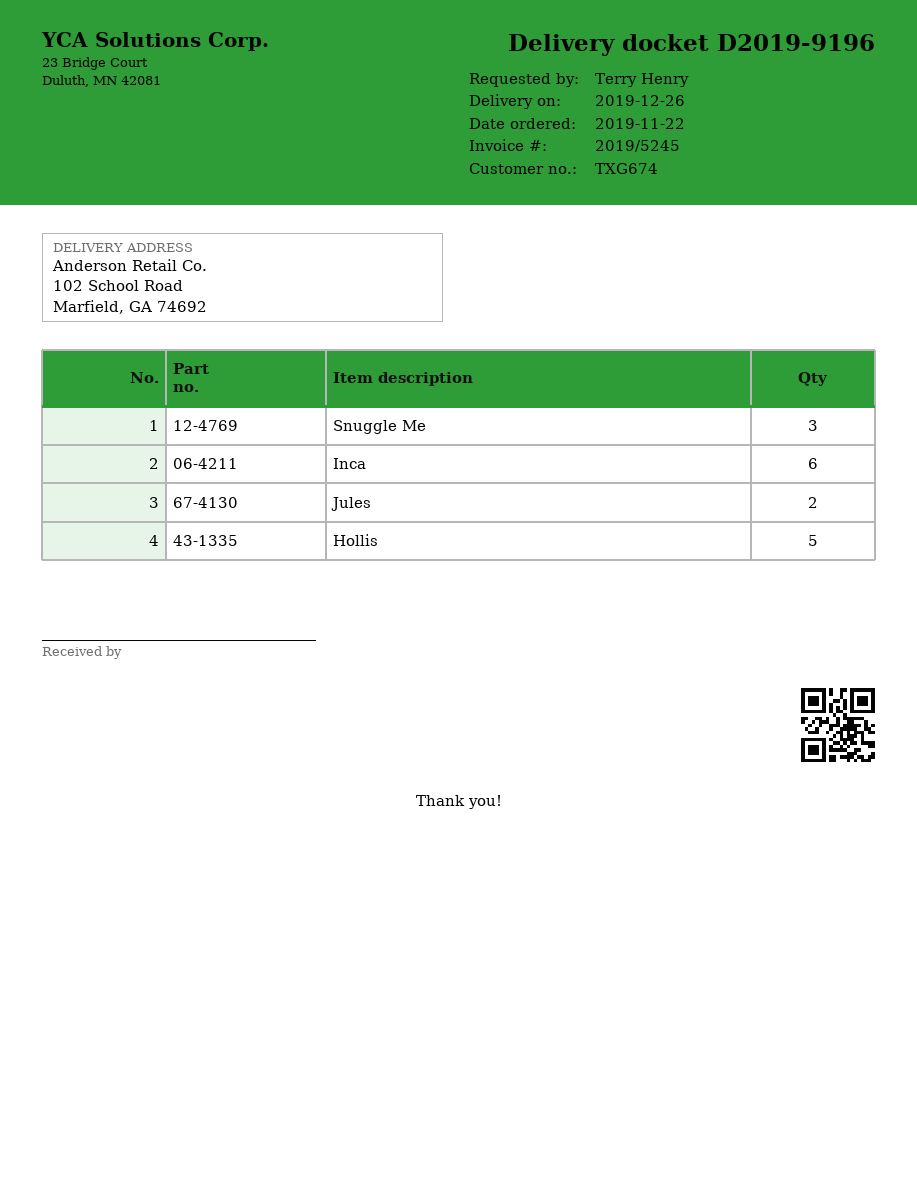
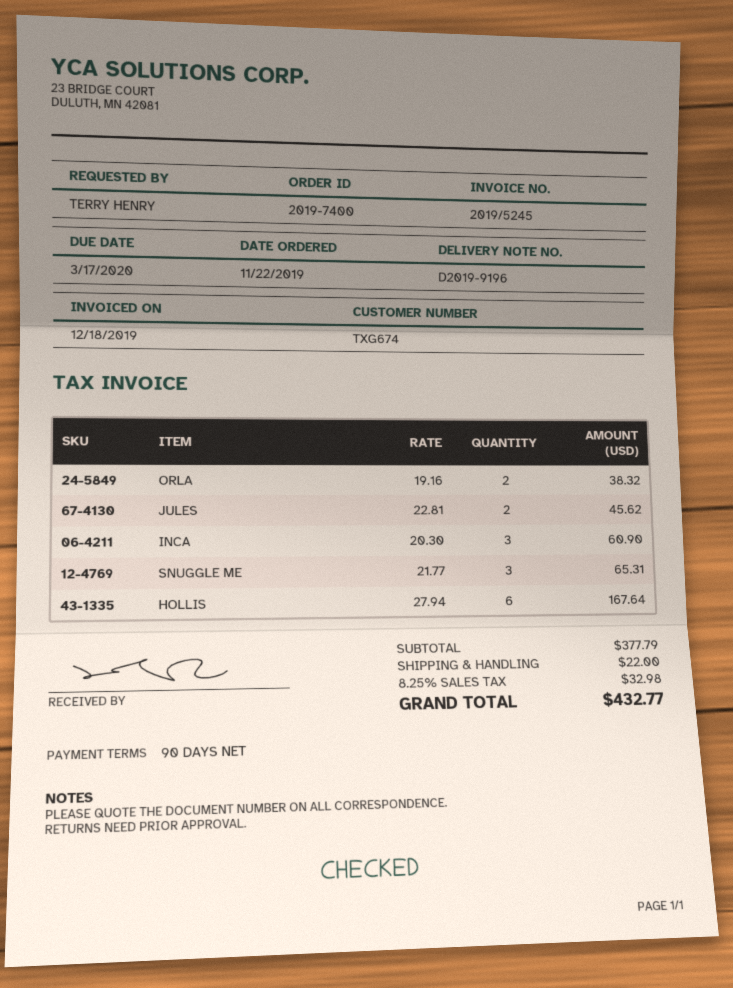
Inca: 6 -> 3
Hollis: 5 -> 6
ORLA: none -> 2

